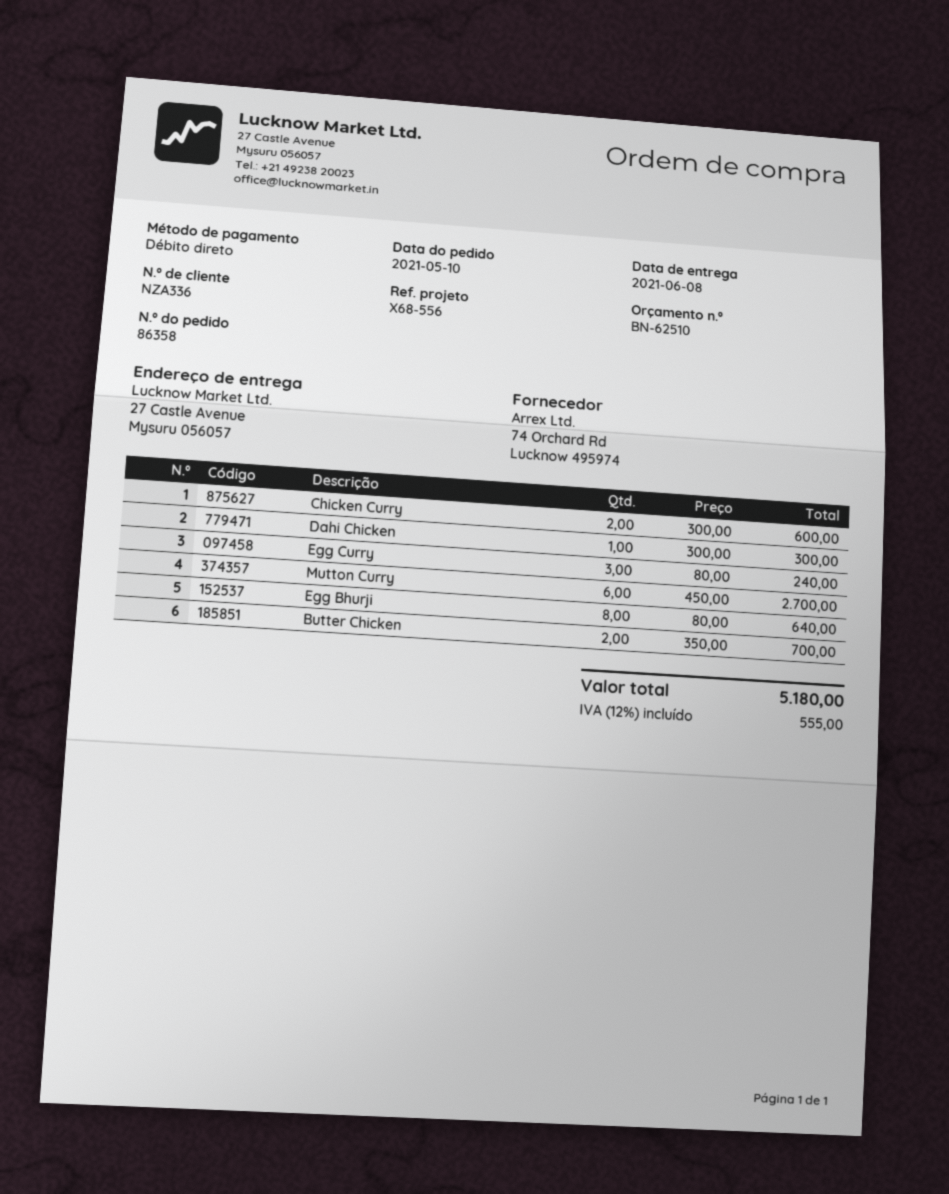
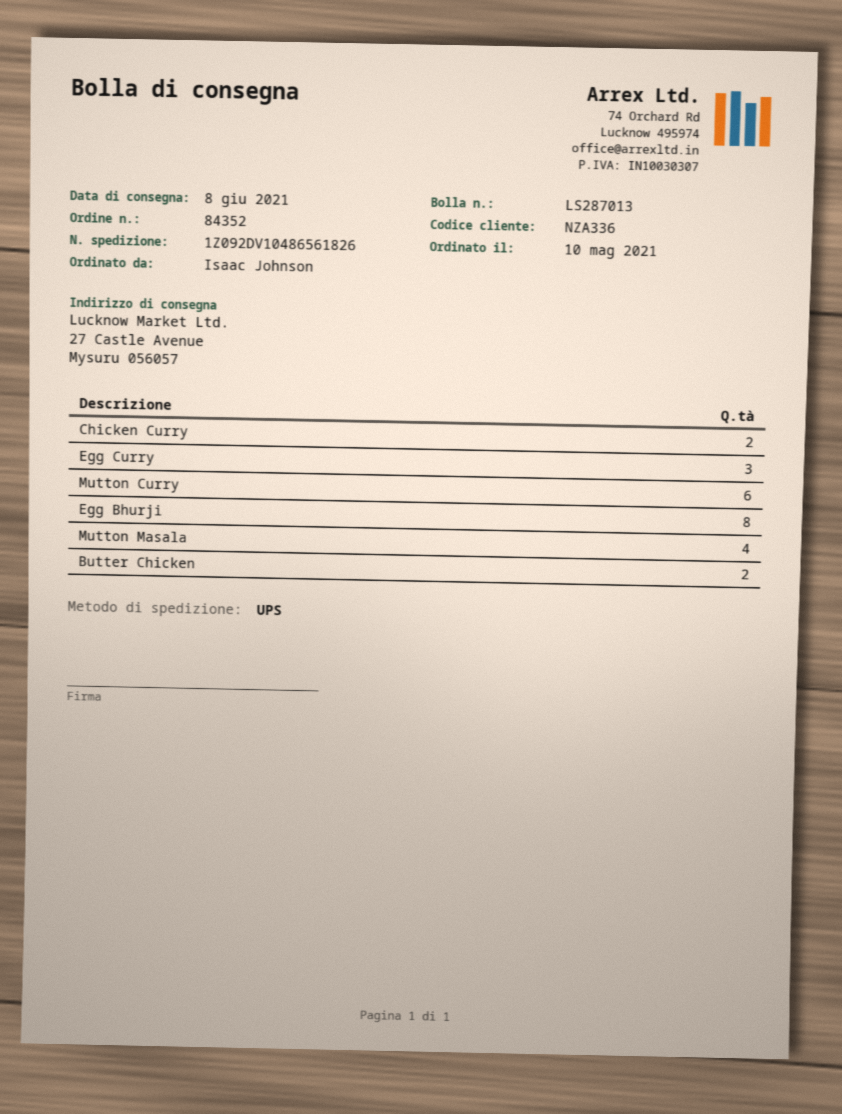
order number: 86358 -> 84352
Dahi Chicken: 1 -> none
Mutton Masala: none -> 4

